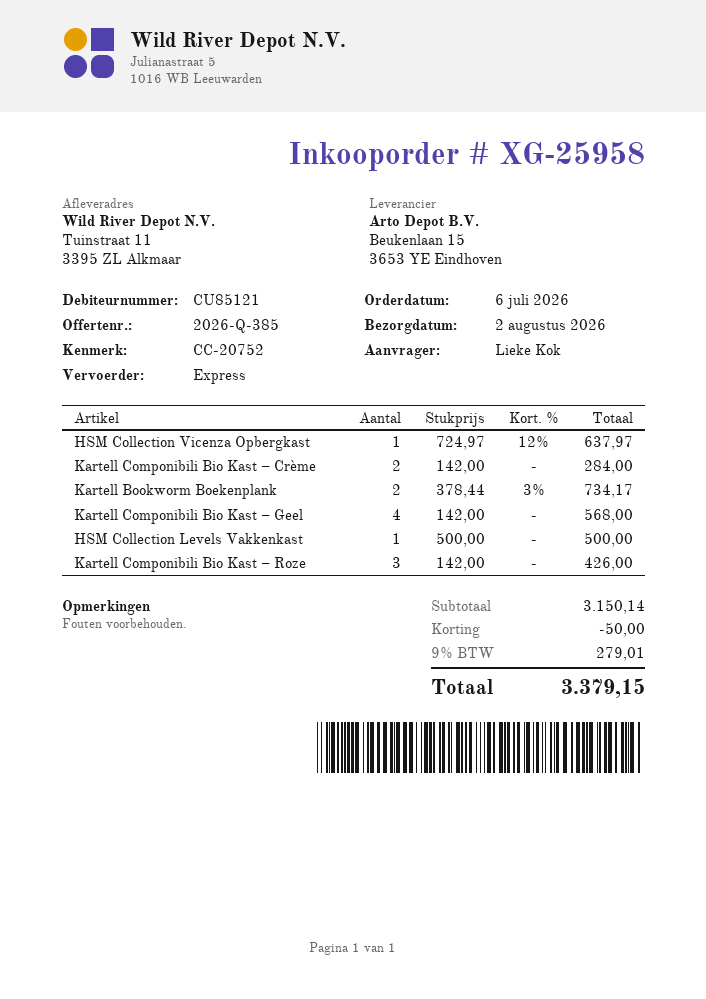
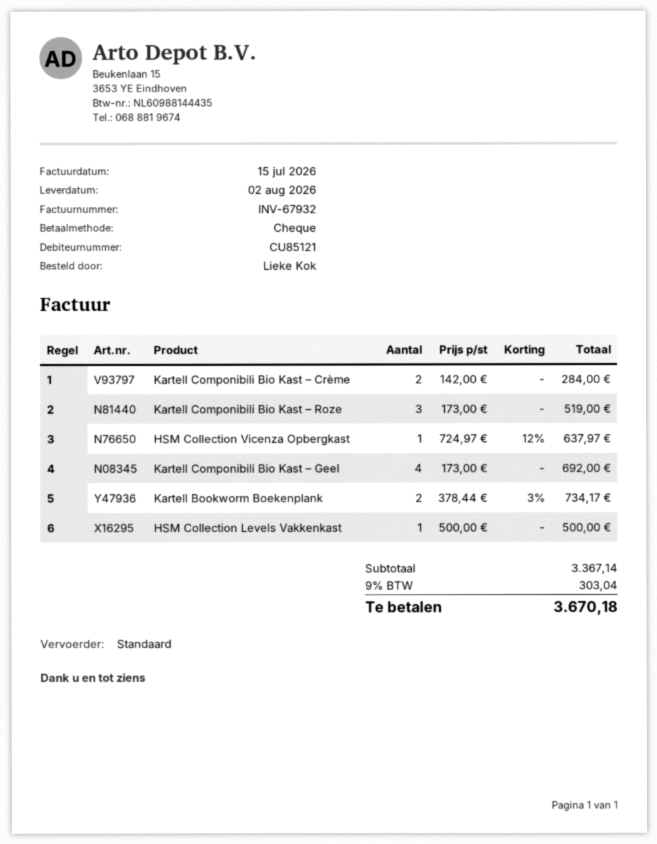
shipping method: express -> standard
Kartell Componibili Bio Kast – Geel: 4 x 142.00 = 568.00 -> 4 x 173.00 = 692.00
Kartell Componibili Bio Kast – Roze: 3 x 142.00 = 426.00 -> 3 x 173.00 = 519.00
subtotal: 3150.14 -> 3367.14
discount: 50.00 -> none
tax: 9% = 279.01 -> 9% = 303.04
total: 3379.15 -> 3670.18

